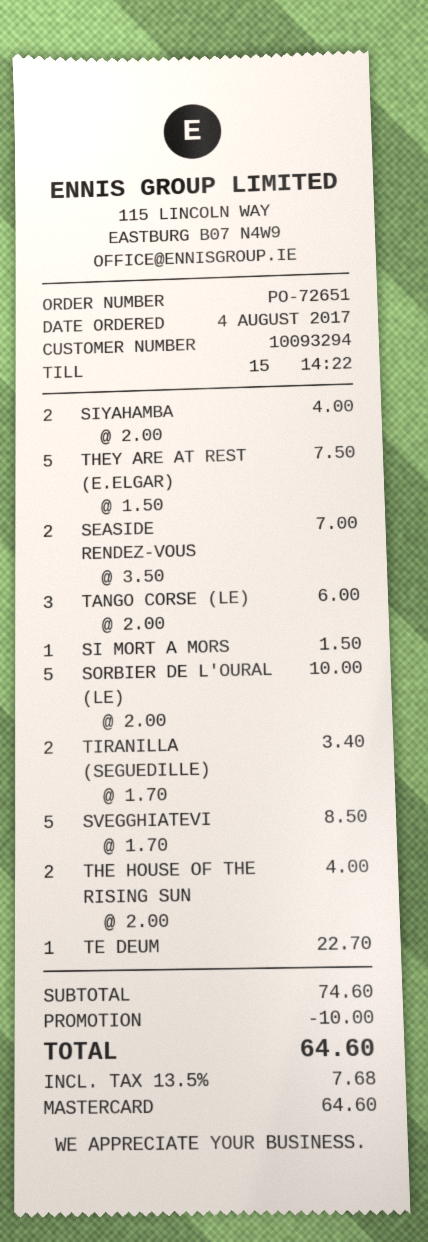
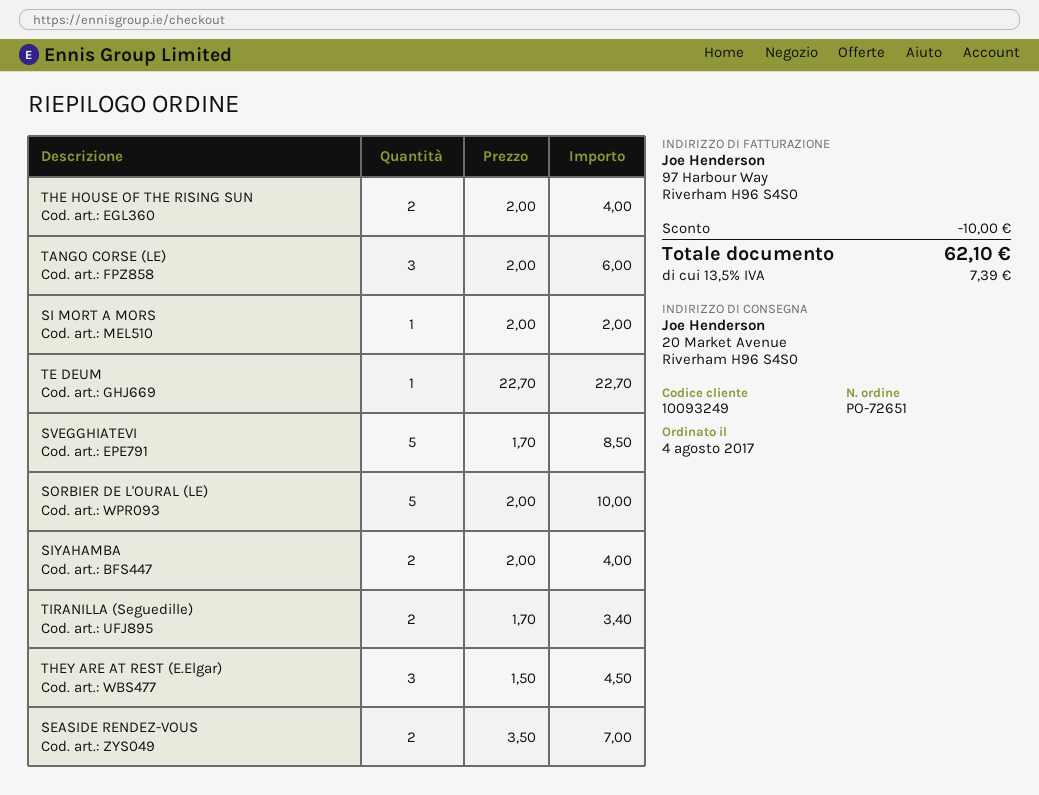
customer number: 10093294 -> 10093249
THEY ARE AT REST (E.ELGAR): 5 x 1.50 = 7.50 -> 3 x 1.50 = 4.50
SI MORT A MORS: 1 x 1.50 = 1.50 -> 1 x 2.00 = 2.00
tax: 13.5% = 7.68 -> 13.5% = 7.39
total: 64.60 -> 62.10

